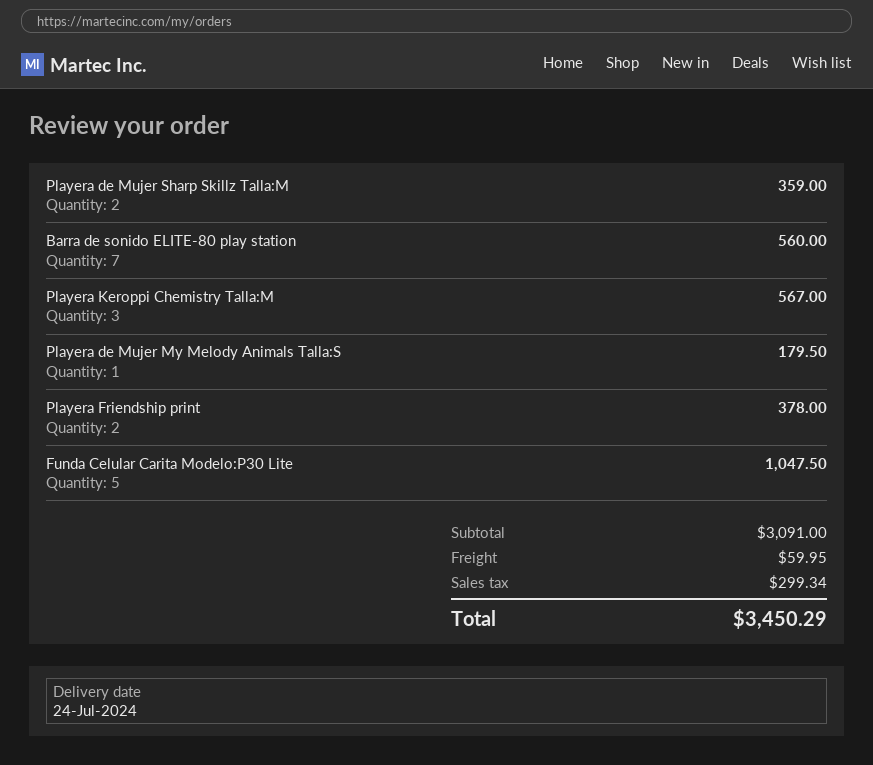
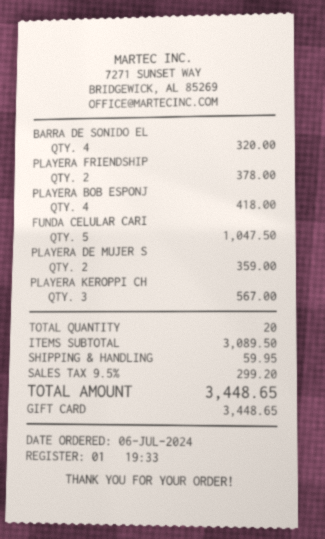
Barra de sonido ELITE-80 play station: 7 for 560.00 -> 4 for 320.00
Playera de Mujer My Melody Animals Talla:S: 1 for 179.50 -> none
PLAYERA BOB ESPONJ: none -> 4 for 418.00
subtotal: 3091.00 -> 3089.50
tax: 299.34 -> 299.20
total: 3450.29 -> 3448.65

